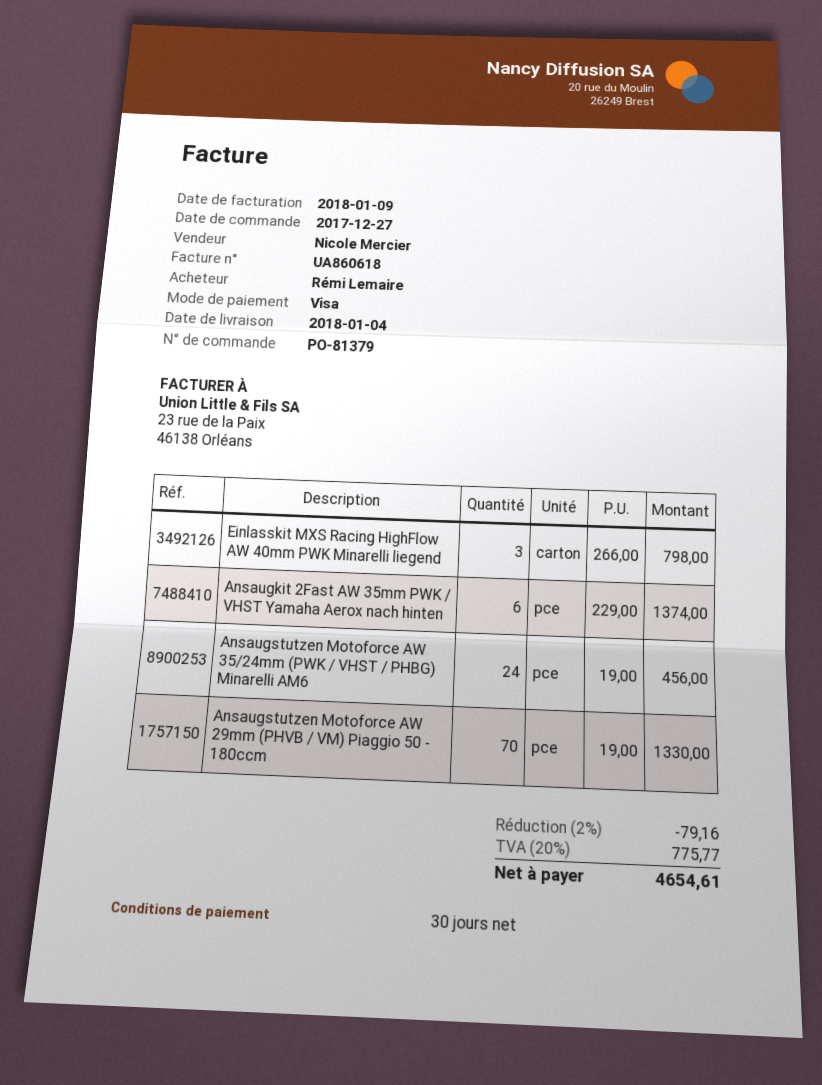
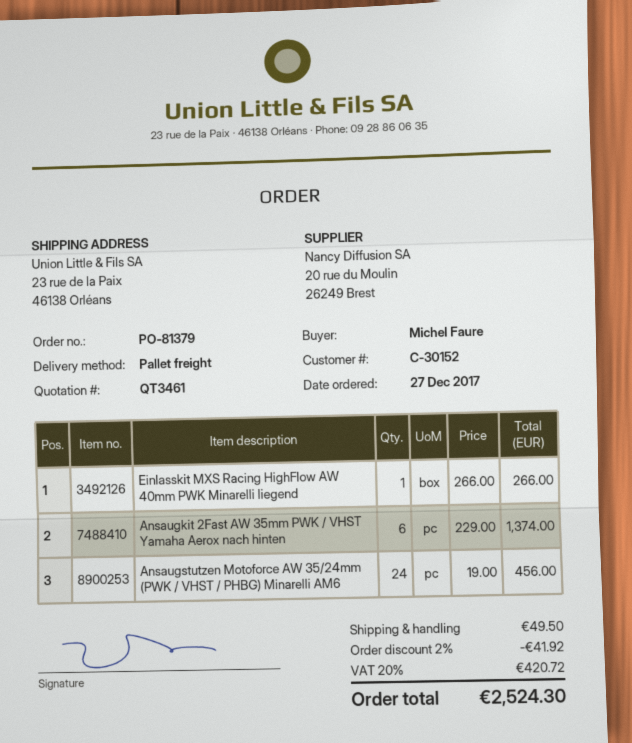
ordered by: Rémi Lemaire -> Michel Faure
Einlasskit MXS Racing HighFlow AW 40mm PWK Minarelli liegend: 3 x 266.00 = 798.00 -> 1 x 266.00 = 266.00
Ansaugstutzen Motoforce AW 29mm (PHVB / VM) Piaggio 50 - 180ccm: 70 x 19.00 = 1330.00 -> none
discount: 2% = 79.16 -> 2% = 41.92
shipping: none -> 49.50
tax: 20% = 775.77 -> 20% = 420.72
total: 4654.61 -> 2524.30

